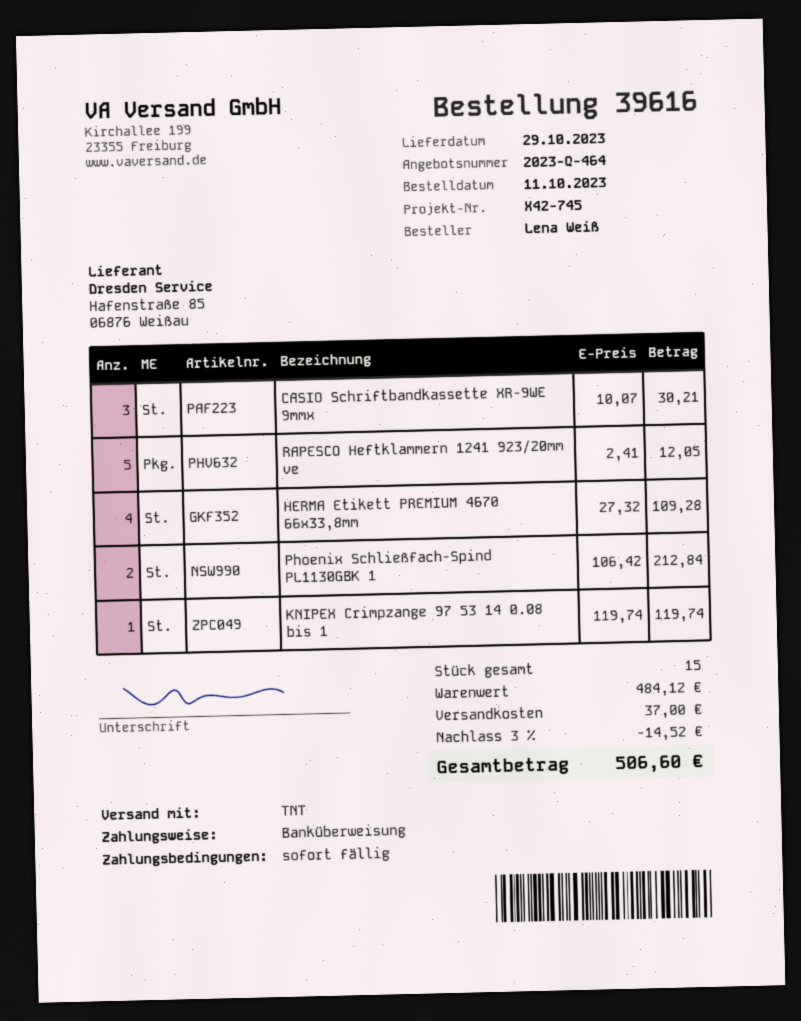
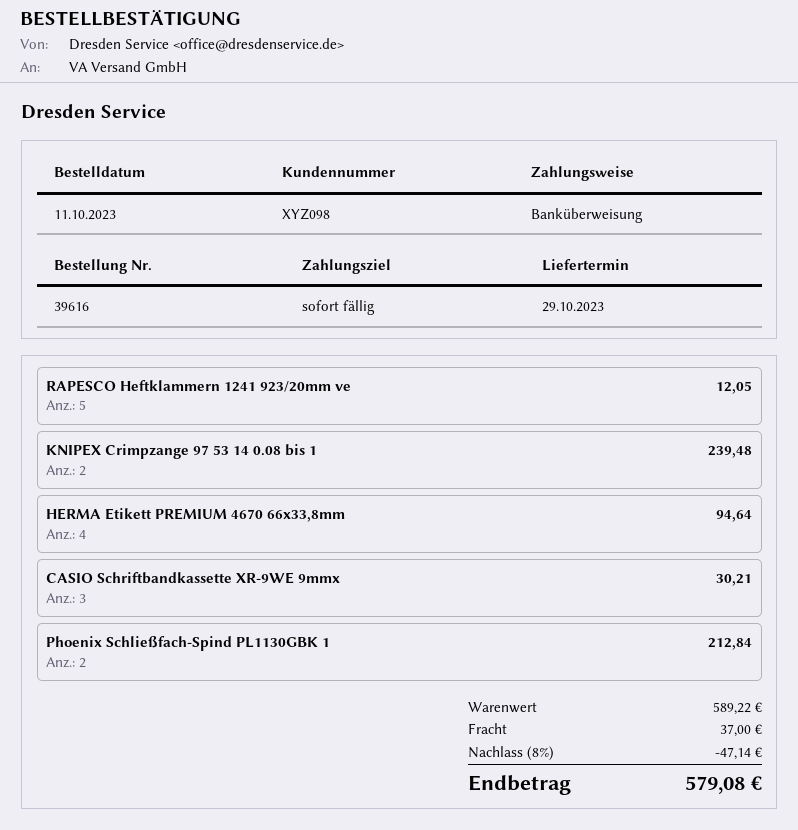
HERMA Etikett PREMIUM 4670 66x33,8mm: 4 for 109.28 -> 4 for 94.64
KNIPEX Crimpzange 97 53 14 0.08 bis 1: 1 for 119.74 -> 2 for 239.48
subtotal: 484.12 -> 589.22
discount: 3% = 14.52 -> 8% = 47.14
total: 506.60 -> 579.08

